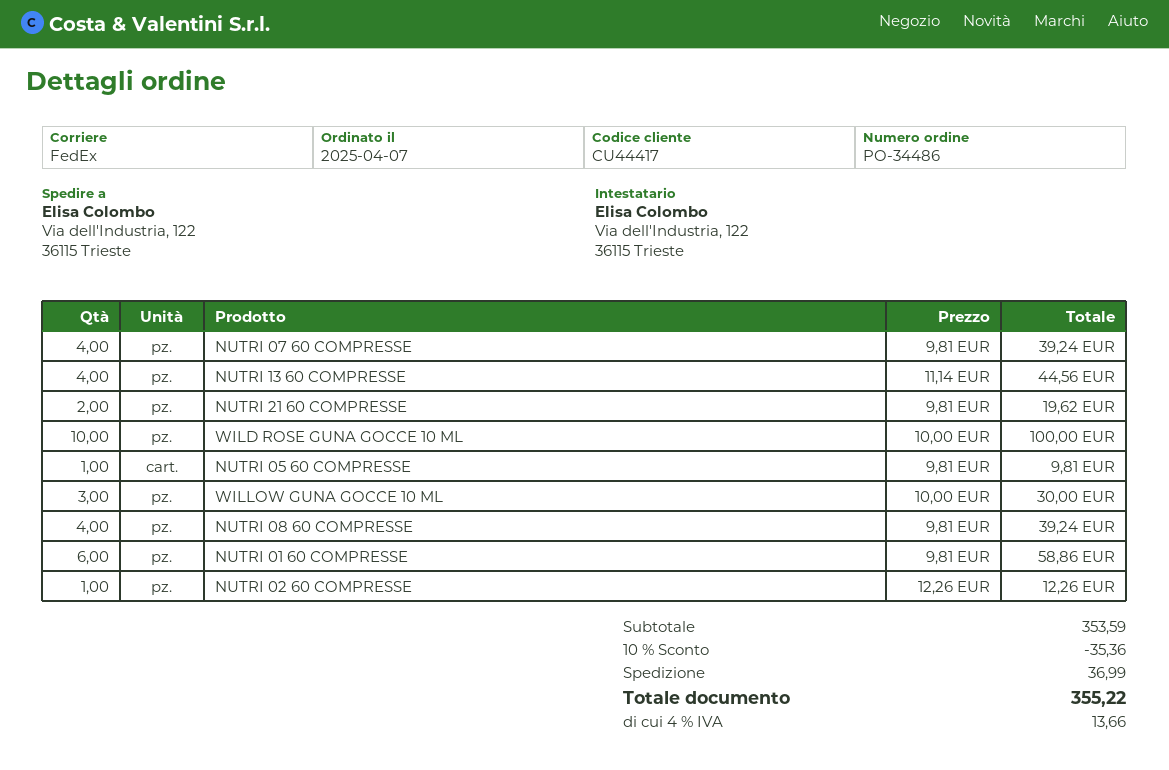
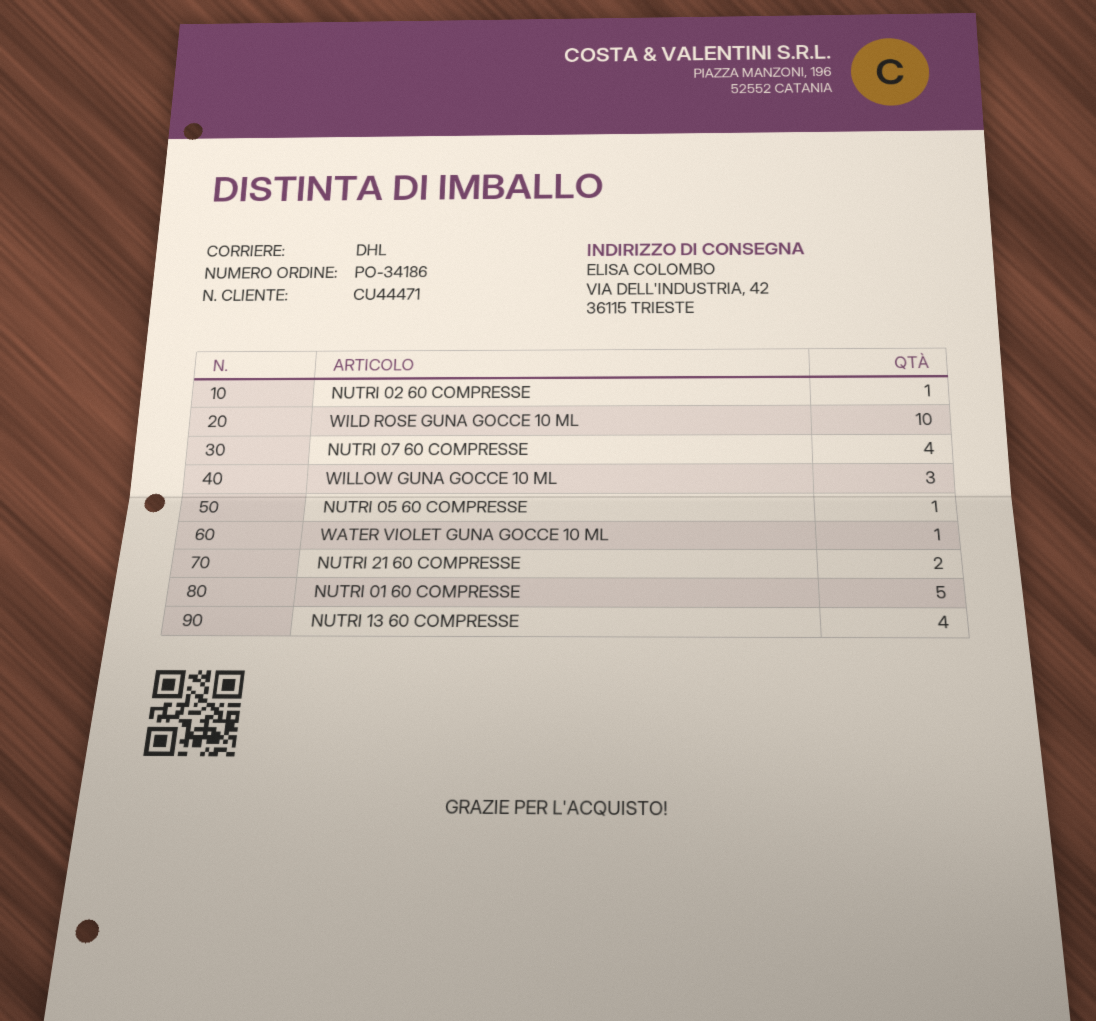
order number: PO-34486 -> PO-34186
customer number: CU44417 -> CU44471
shipping method: FedEx -> DHL
ship to: Via dell'Industria, 122, 36115 Trieste -> VIA DELL'INDUSTRIA, 42, 36115 TRIESTE
NUTRI 08 60 COMPRESSE: 4 -> none
NUTRI 01 60 COMPRESSE: 6 -> 5
WATER VIOLET GUNA GOCCE 10 ML: none -> 1

